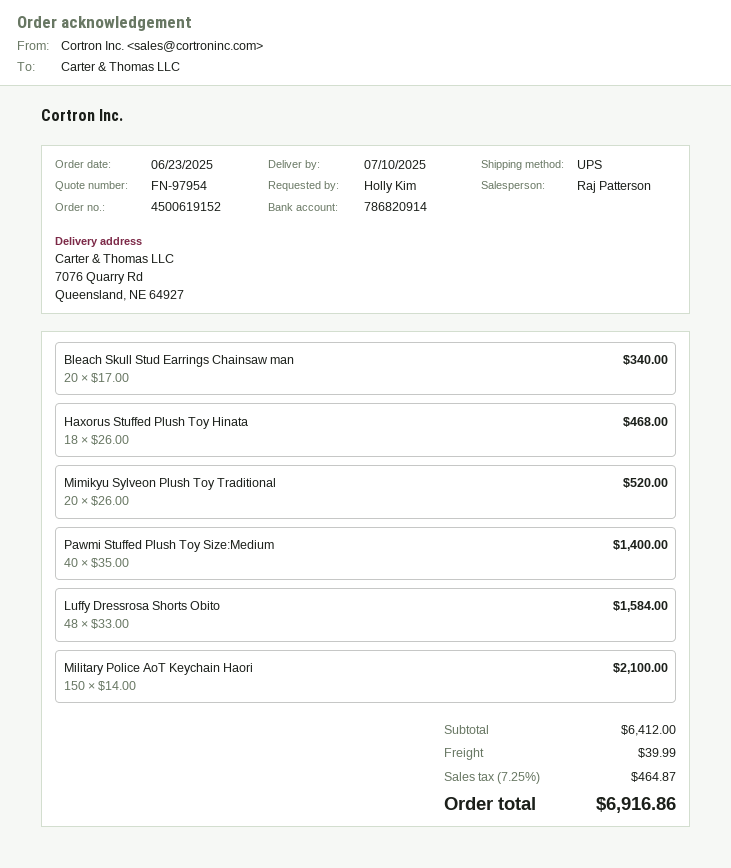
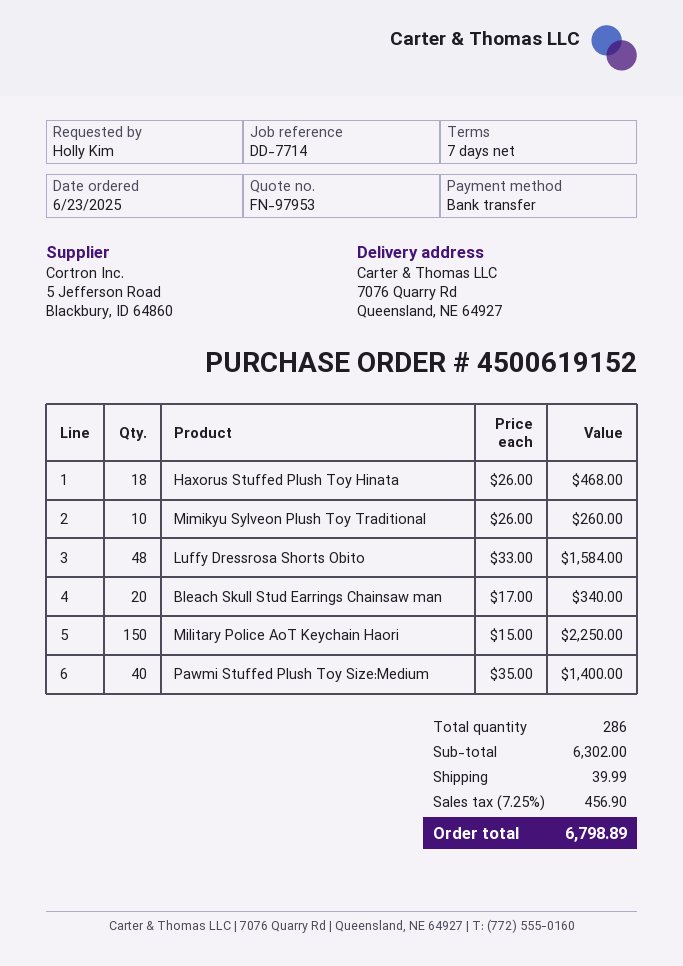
quote number: FN-97954 -> FN-97953
Mimikyu Sylveon Plush Toy Traditional: 20 x 26.00 = 520.00 -> 10 x 26.00 = 260.00
Military Police AoT Keychain Haori: 150 x 14.00 = 2100.00 -> 150 x 15.00 = 2250.00
subtotal: 6412.00 -> 6302.00
tax: 7.25% = 464.87 -> 7.25% = 456.90
total: 6916.86 -> 6798.89

